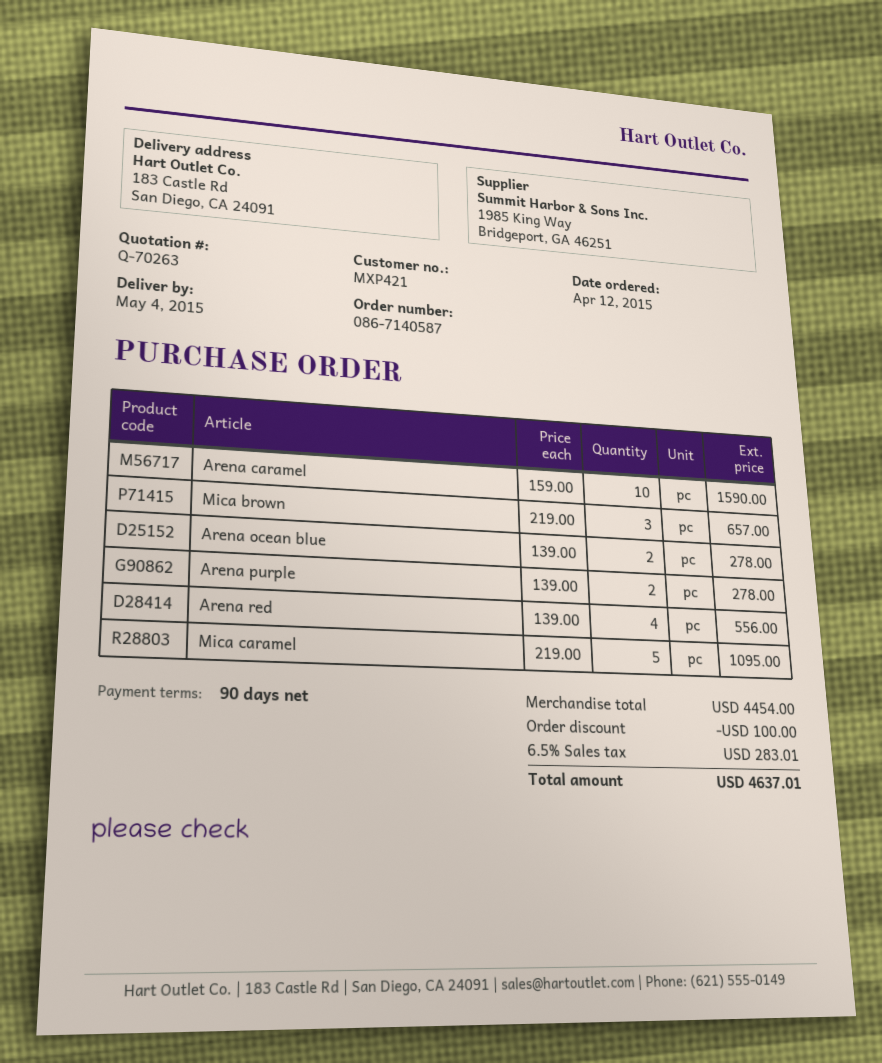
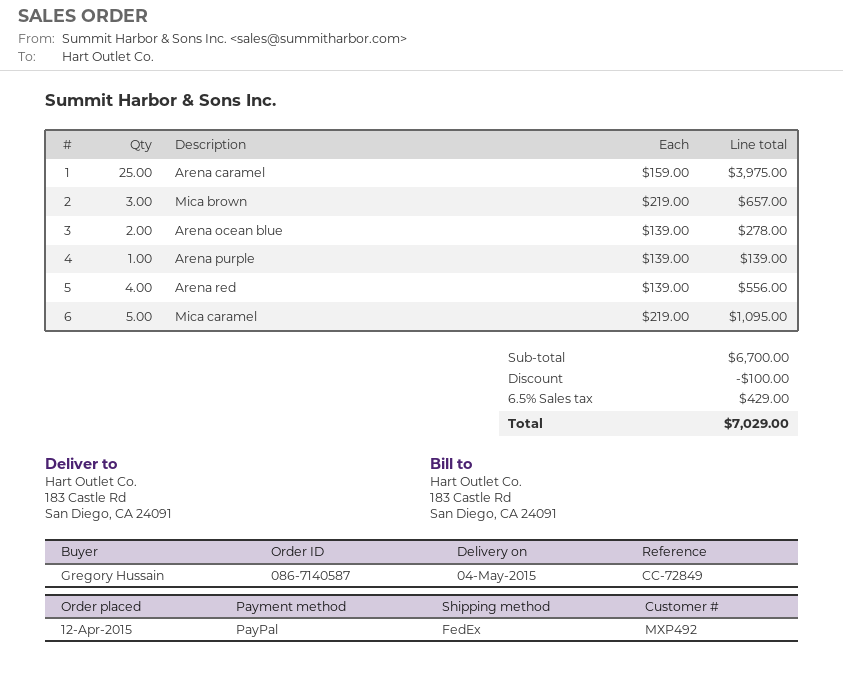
customer number: MXP421 -> MXP492
Arena caramel: 10 x 159.00 = 1590.00 -> 25 x 159.00 = 3975.00
Arena purple: 2 x 139.00 = 278.00 -> 1 x 139.00 = 139.00
subtotal: 4454.00 -> 6700.00
tax: 6.5% = 283.01 -> 6.5% = 429.00
total: 4637.01 -> 7029.00

